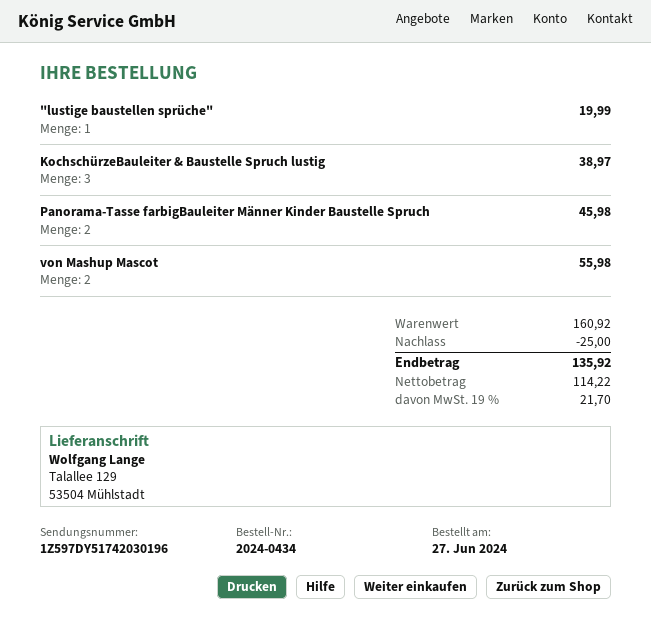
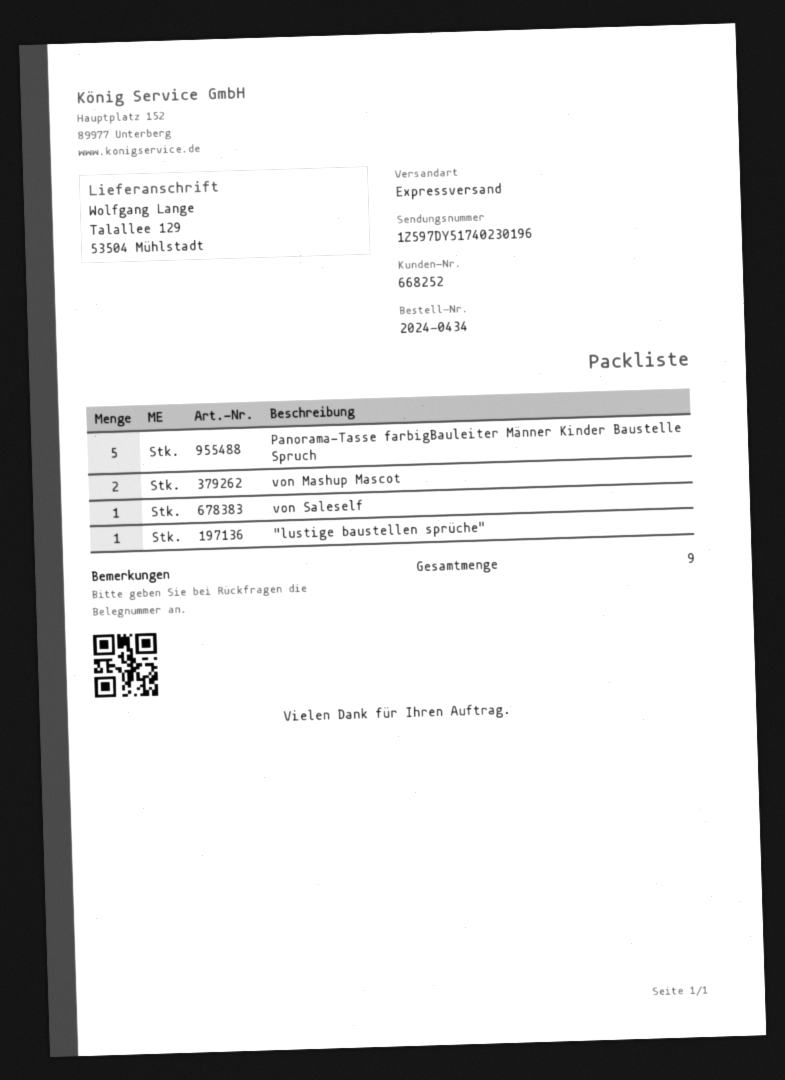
tracking number: 1Z597DY51742030196 -> 1Z597DY51740230196
KochschürzeBauleiter & Baustelle Spruch lustig: 3 -> none
Panorama-Tasse farbigBauleiter Männer Kinder Baustelle Spruch: 2 -> 5
von Saleself: none -> 1

